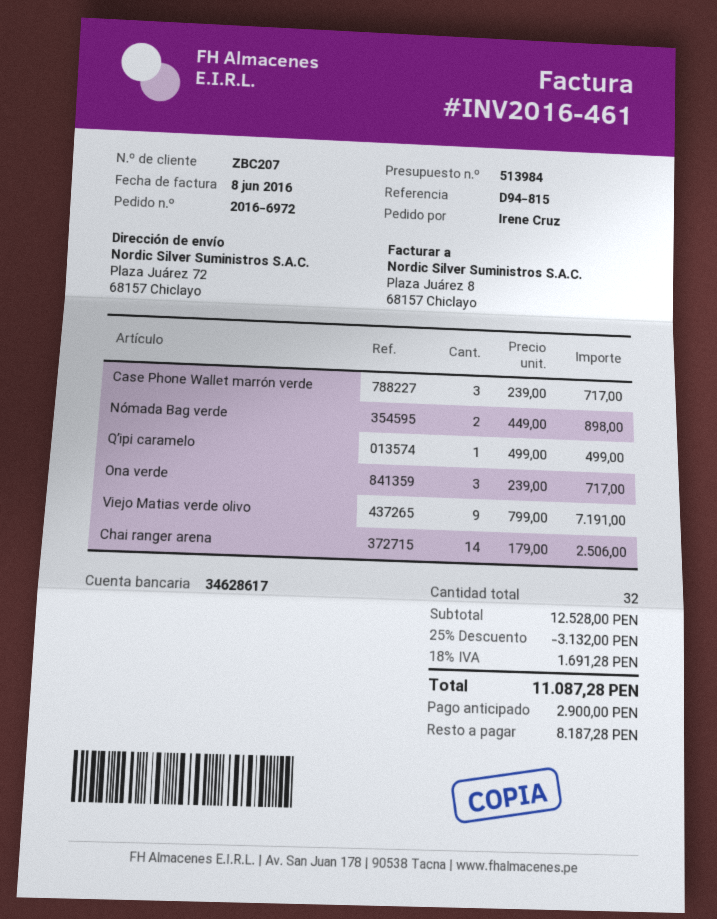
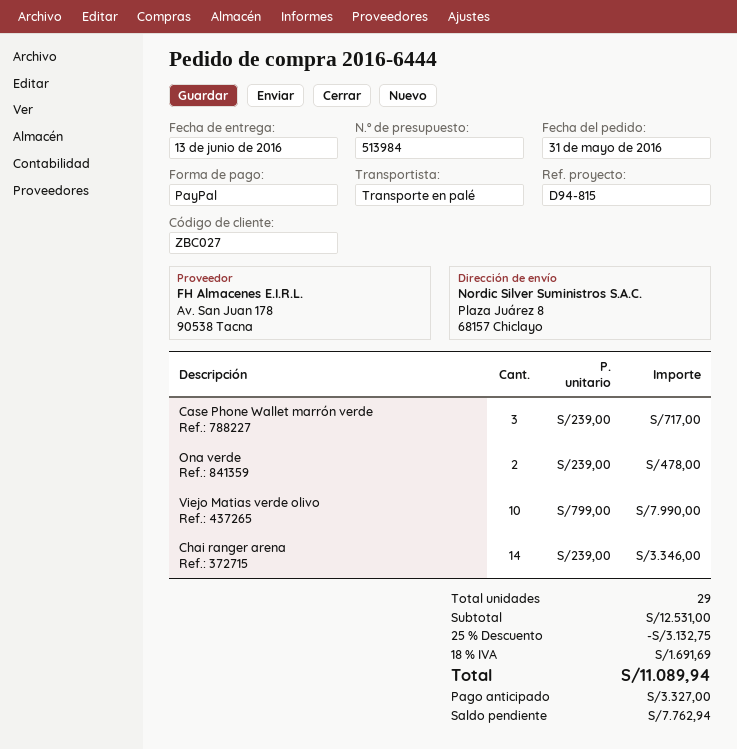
order number: 2016-6972 -> 2016-6444
customer number: ZBC207 -> ZBC027
ship to: Plaza Juárez 72, 68157 Chiclayo -> Plaza Juárez 8, 68157 Chiclayo
Nómada Bag verde: 2 x 449.00 = 898.00 -> none
Q’ipi caramelo: 1 x 499.00 = 499.00 -> none
Ona verde: 3 x 239.00 = 717.00 -> 2 x 239.00 = 478.00
Viejo Matias verde olivo: 9 x 799.00 = 7191.00 -> 10 x 799.00 = 7990.00
Chai ranger arena: 14 x 179.00 = 2506.00 -> 14 x 239.00 = 3346.00
total quantity: 32 -> 29
subtotal: 12528.00 -> 12531.00
discount: 25% = 3132.00 -> 25% = 3132.75
tax: 18% = 1691.28 -> 18% = 1691.69
total: 11087.28 -> 11089.94
deposit: 2900.00 -> 3327.00
balance: 8187.28 -> 7762.94

